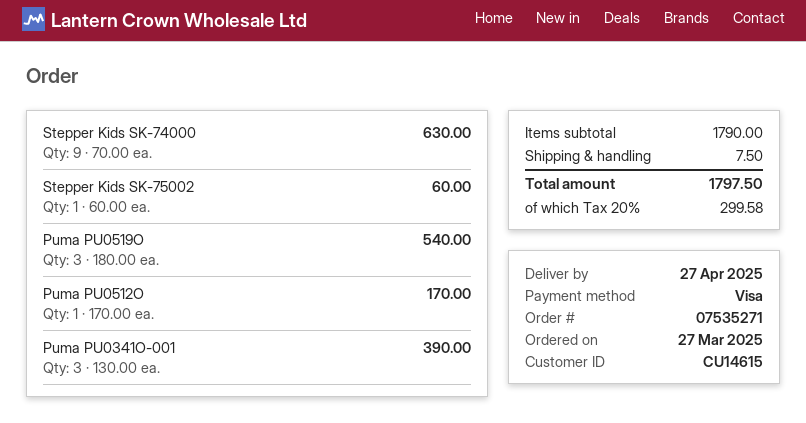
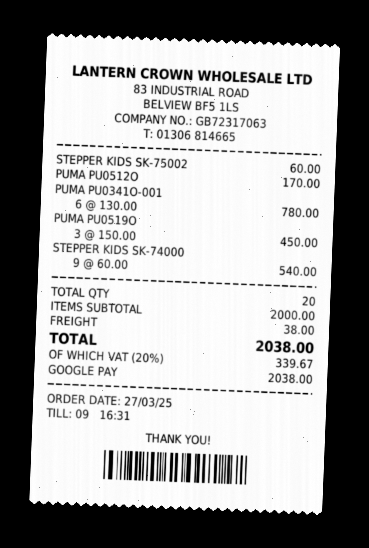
payment method: Visa -> Google Pay
Stepper Kids SK-74000: 9 x 70.00 = 630.00 -> 9 x 60.00 = 540.00
Puma PU0519O: 3 x 180.00 = 540.00 -> 3 x 150.00 = 450.00
Puma PU0341O-001: 3 x 130.00 = 390.00 -> 6 x 130.00 = 780.00
subtotal: 1790.00 -> 2000.00
shipping: 7.50 -> 38.00
tax: 20% = 299.58 -> 20% = 339.67
total: 1797.50 -> 2038.00

